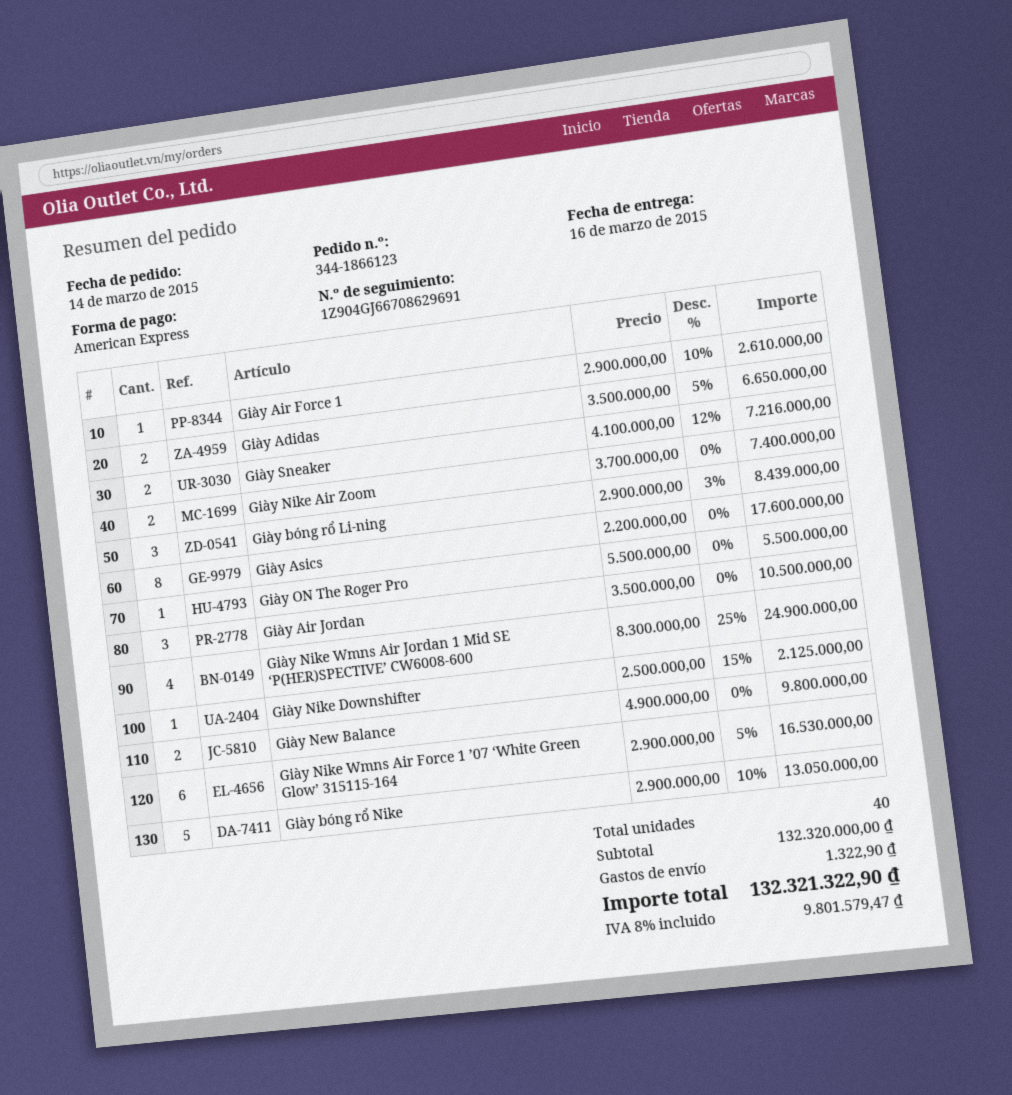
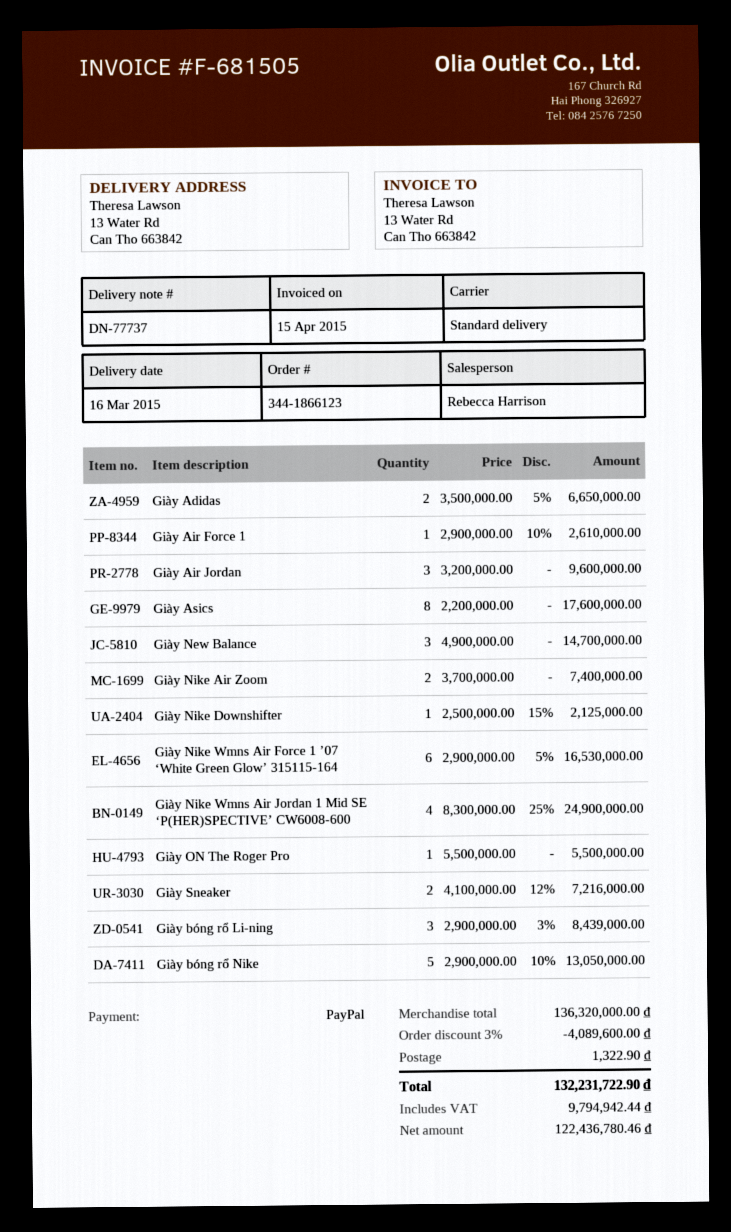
payment method: American Express -> PayPal
Giày Air Jordan: 3 x 3500000.00 = 10500000.00 -> 3 x 3200000.00 = 9600000.00
Giày New Balance: 2 x 4900000.00 = 9800000.00 -> 3 x 4900000.00 = 14700000.00
subtotal: 132320000.00 -> 136320000.00
discount: none -> 3% = 4089600.00
tax: 9801579.47 -> 9794942.44
total: 132321322.90 -> 132231722.90

